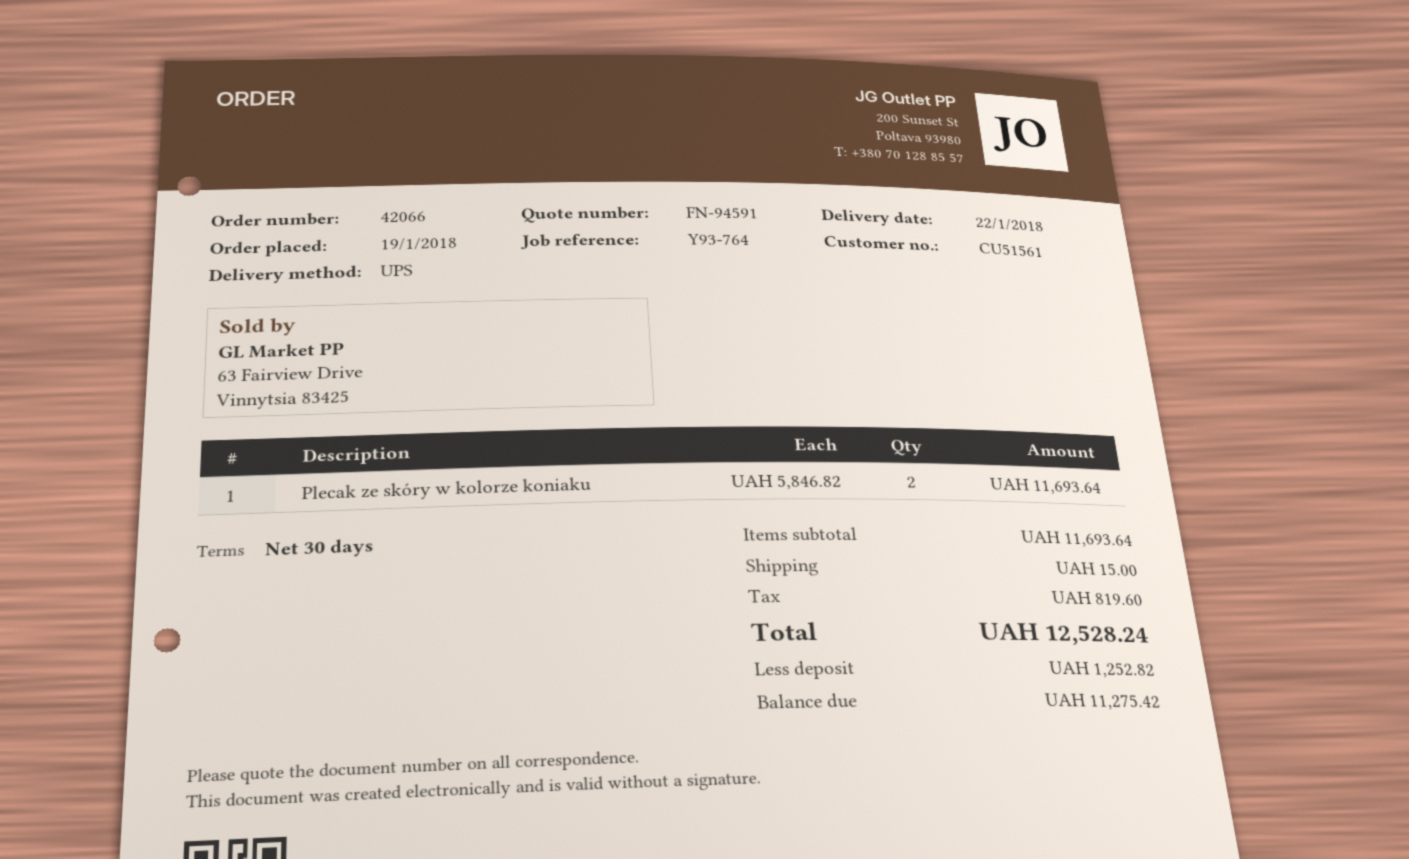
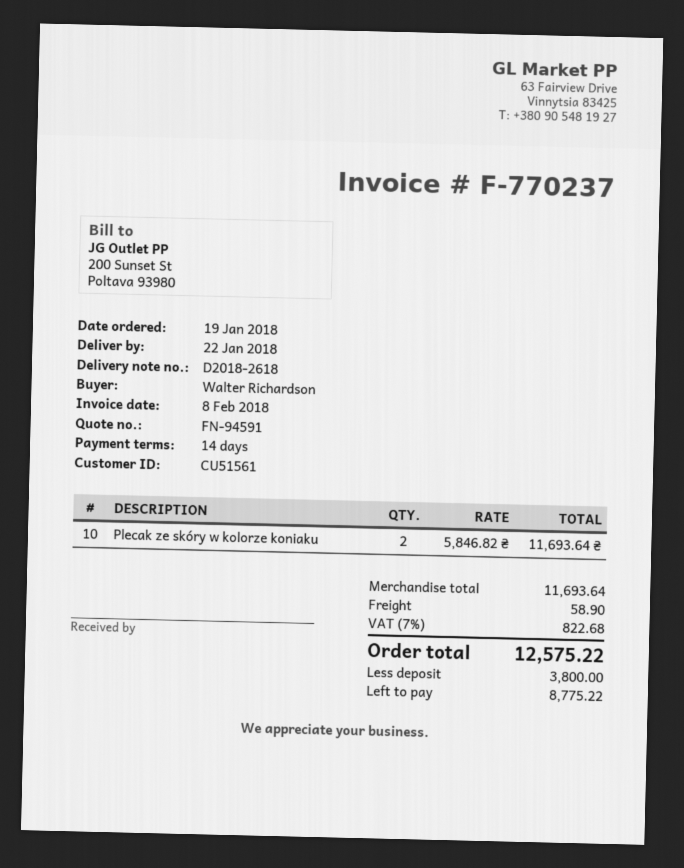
payment terms: 30 days -> 14 days
shipping: 15.00 -> 58.90
tax: 819.60 -> 822.68
total: 12528.24 -> 12575.22
deposit: 1252.82 -> 3800.00
balance: 11275.42 -> 8775.22

